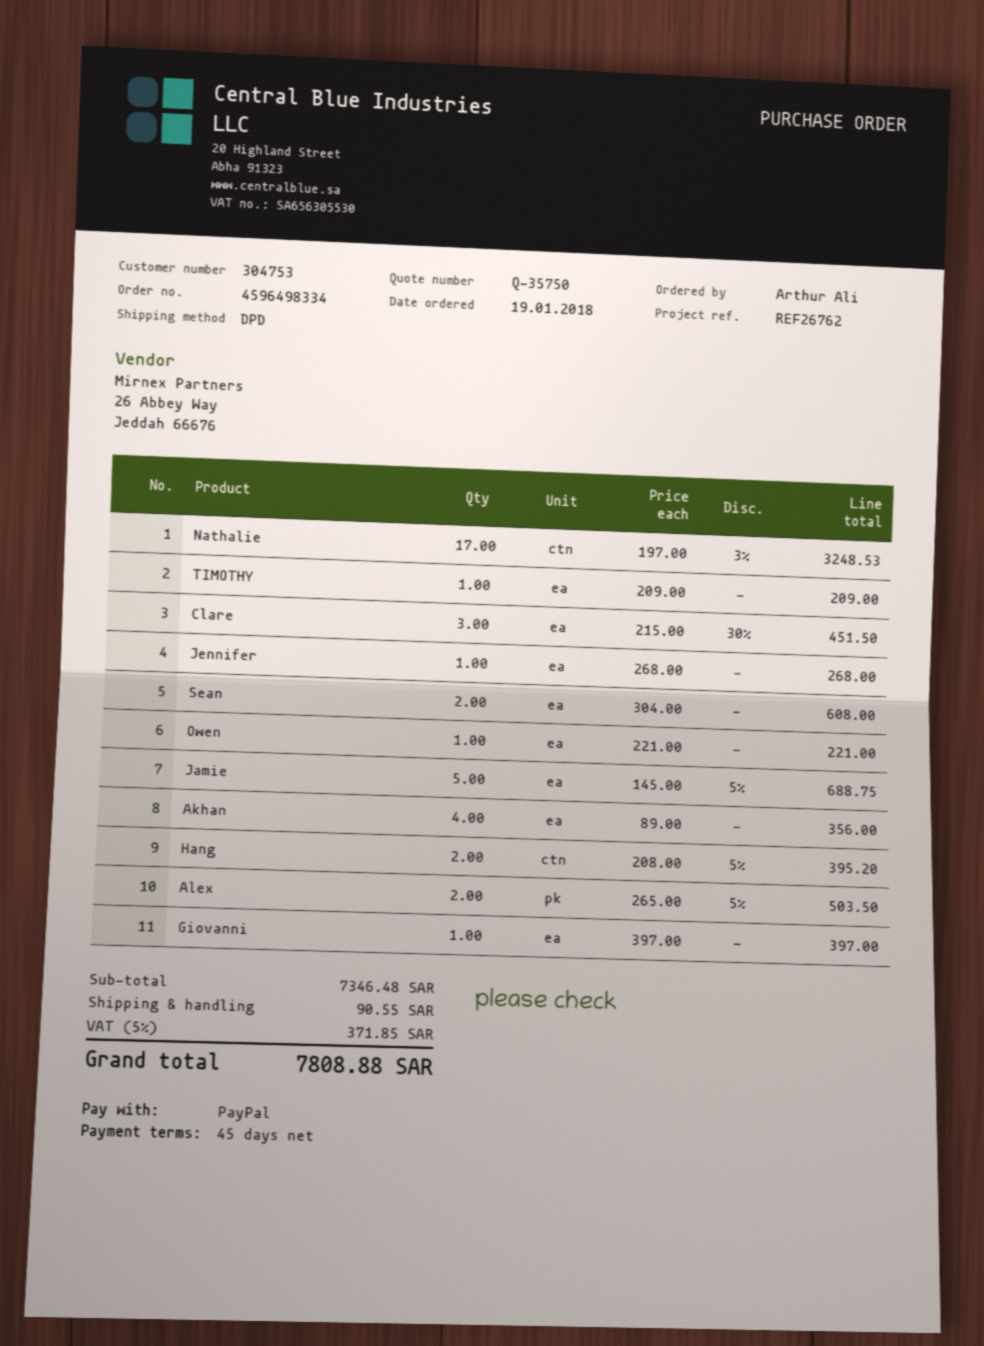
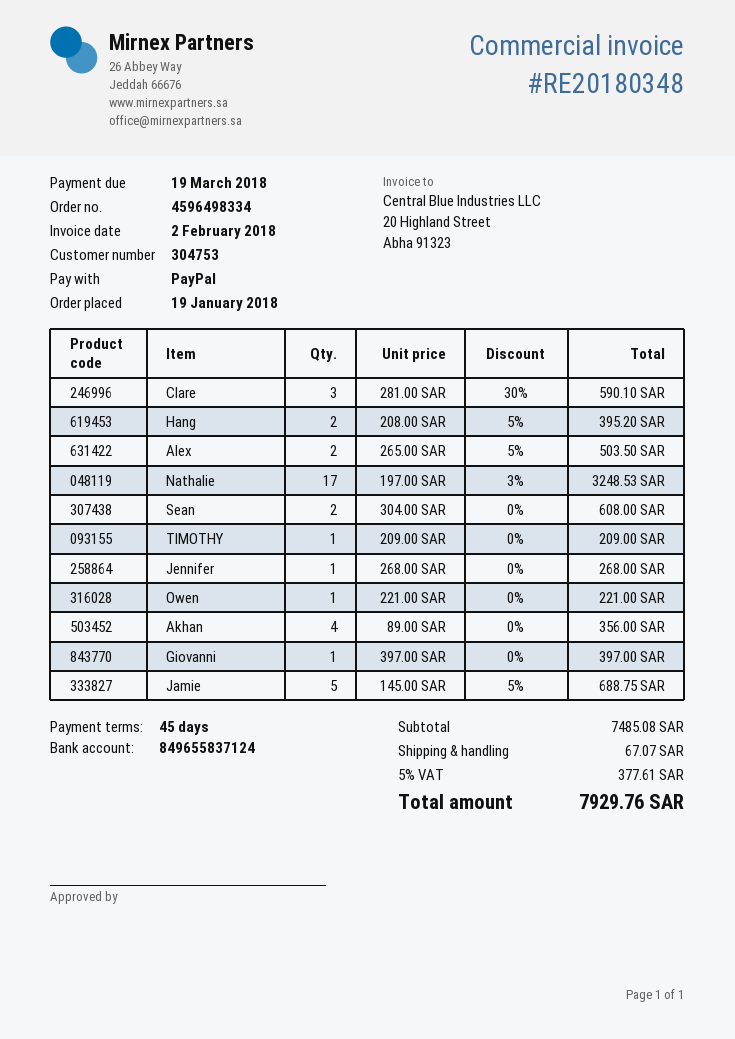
Clare: 3 x 215.00 - 30% = 451.50 -> 3 x 281.00 - 30% = 590.10
subtotal: 7346.48 -> 7485.08
shipping: 90.55 -> 67.07
tax: 5% = 371.85 -> 5% = 377.61
total: 7808.88 -> 7929.76

